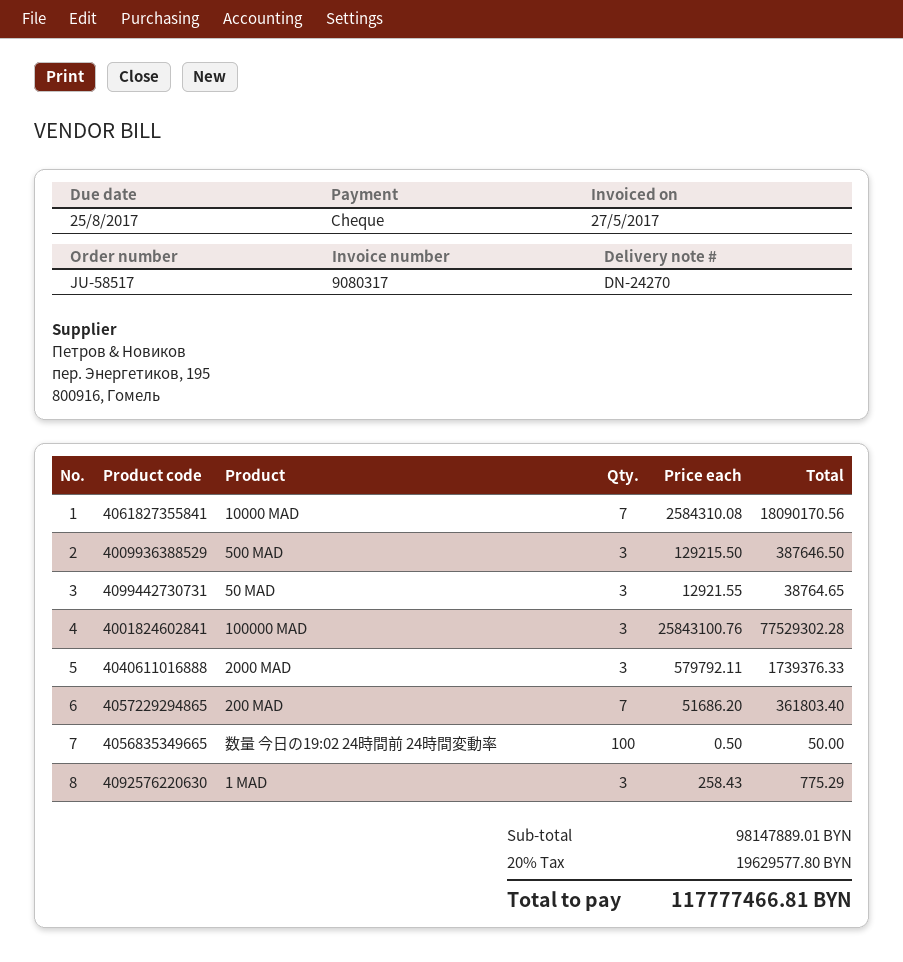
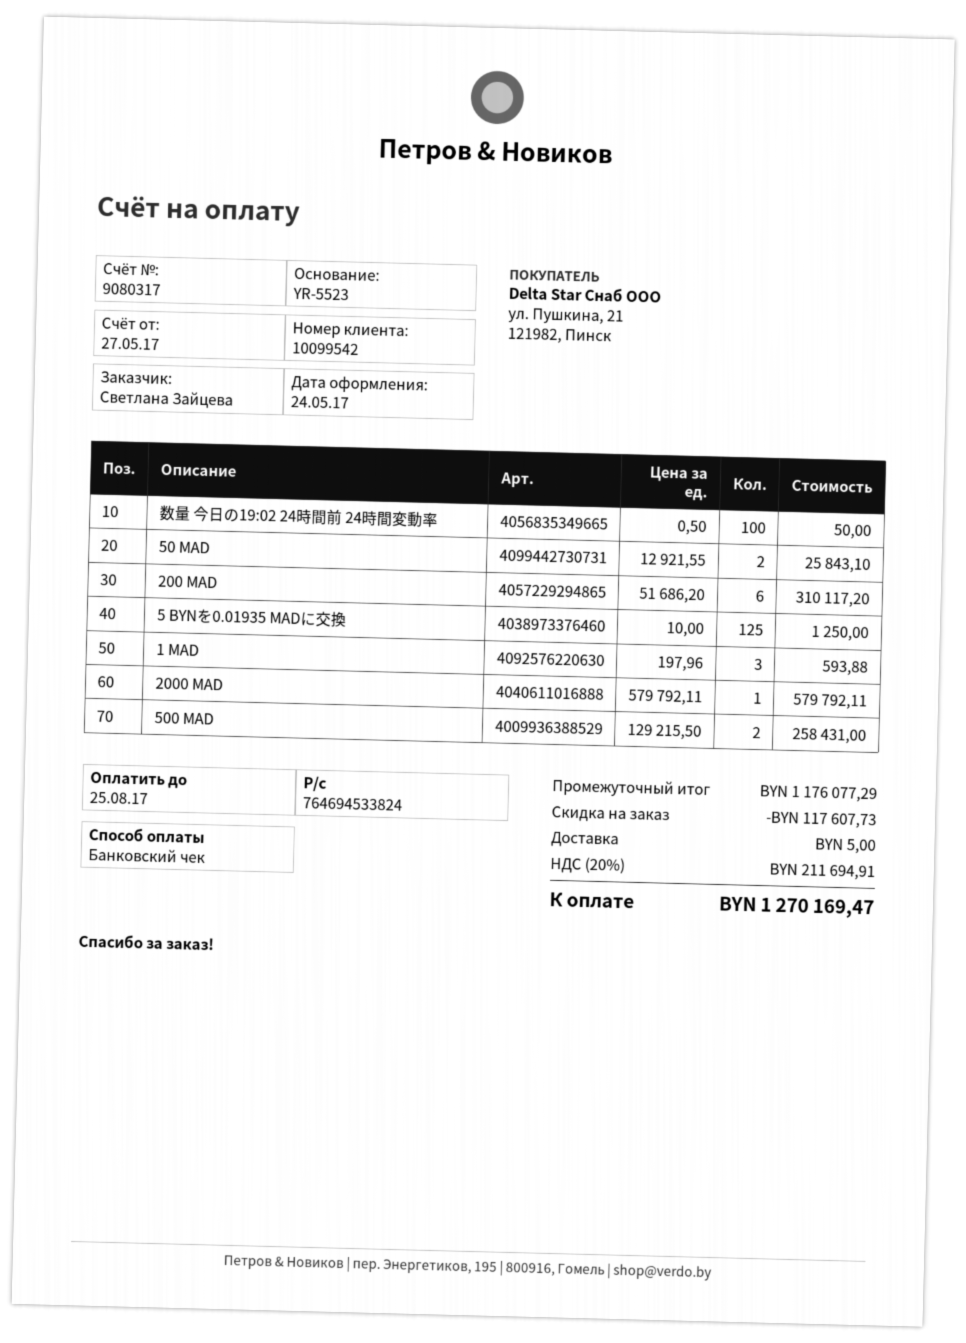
10000 MAD: 7 x 2584310.08 = 18090170.56 -> none
500 MAD: 3 x 129215.50 = 387646.50 -> 2 x 129215.50 = 258431.00
50 MAD: 3 x 12921.55 = 38764.65 -> 2 x 12921.55 = 25843.10
100000 MAD: 3 x 25843100.76 = 77529302.28 -> none
2000 MAD: 3 x 579792.11 = 1739376.33 -> 1 x 579792.11 = 579792.11
200 MAD: 7 x 51686.20 = 361803.40 -> 6 x 51686.20 = 310117.20
1 MAD: 3 x 258.43 = 775.29 -> 3 x 197.96 = 593.88
5 BYNを0.01935 MADに交換: none -> 125 x 10.00 = 1250.00
subtotal: 98147889.01 -> 1176077.29
discount: none -> 117607.73
shipping: none -> 5.00
tax: 20% = 19629577.80 -> 20% = 211694.91
total: 117777466.81 -> 1270169.47

